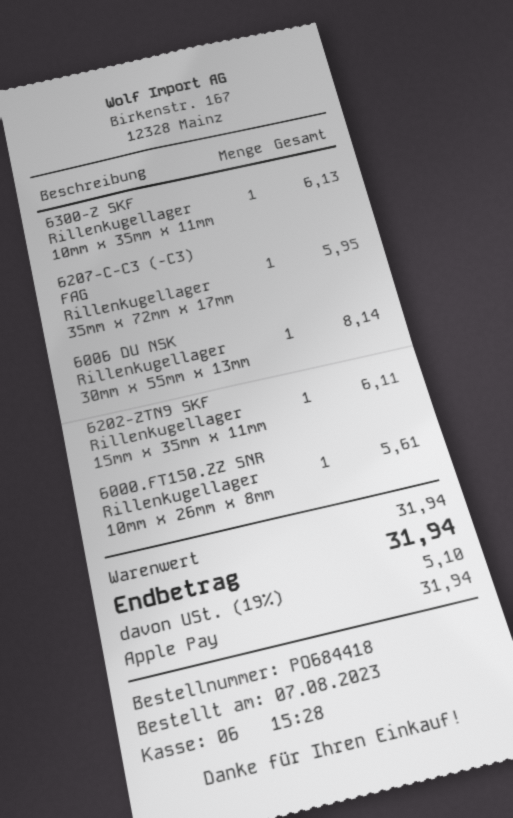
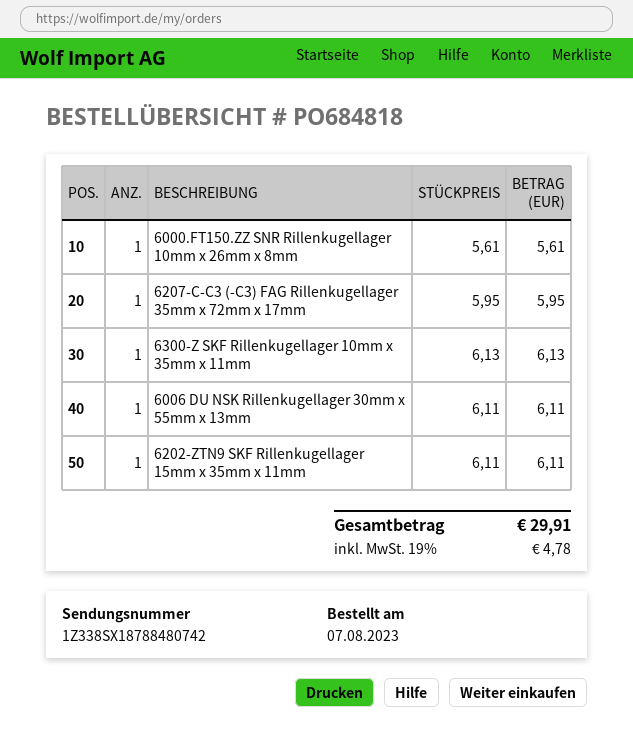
order number: PO684418 -> PO684818
6006 DU NSK Rillenkugellager 30mm x 55mm x 13mm: 1 for 8.14 -> 1 for 6.11
tax: 19% = 5.10 -> 19% = 4.78
total: 31.94 -> 29.91

